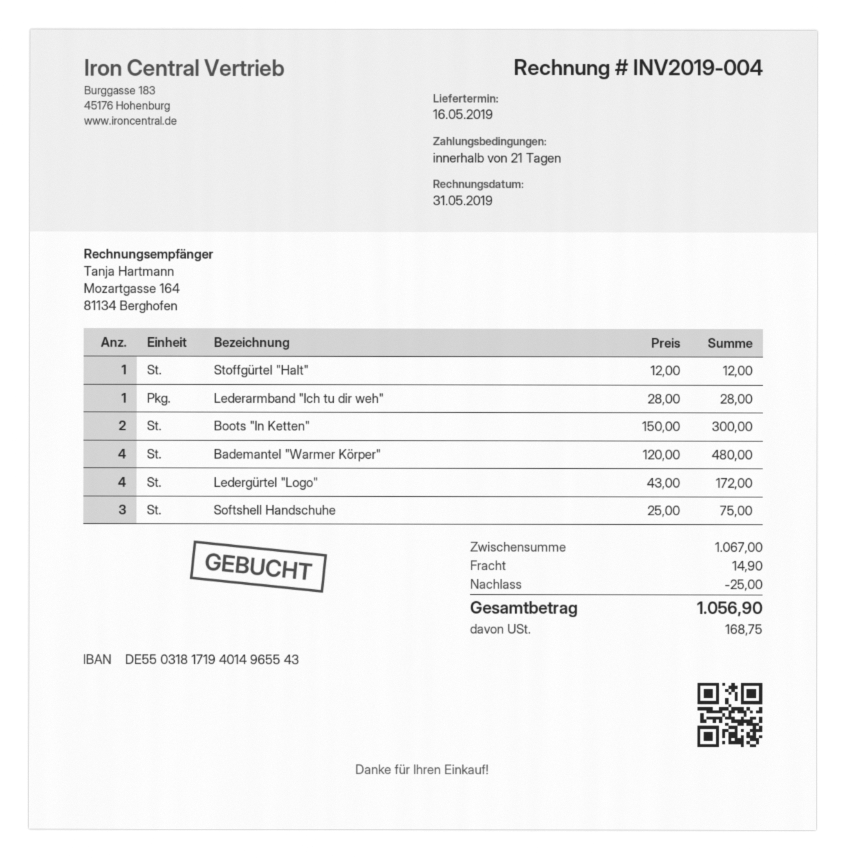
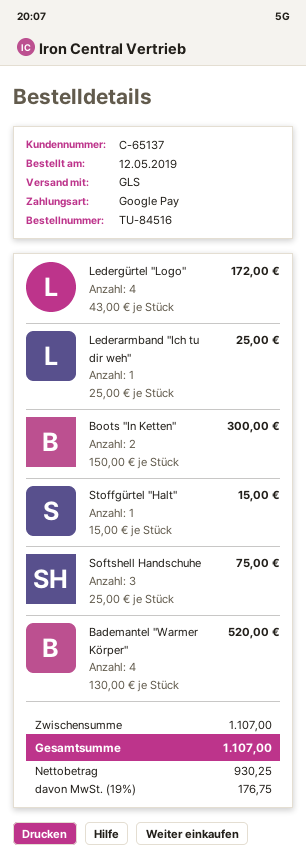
Stoffgürtel "Halt": 1 x 12.00 = 12.00 -> 1 x 15.00 = 15.00
Lederarmband "Ich tu dir weh": 1 x 28.00 = 28.00 -> 1 x 25.00 = 25.00
Bademantel "Warmer Körper": 4 x 120.00 = 480.00 -> 4 x 130.00 = 520.00
subtotal: 1067.00 -> 1107.00
discount: 25.00 -> none
shipping: 14.90 -> none
tax: 168.75 -> 176.75
total: 1056.90 -> 1107.00

